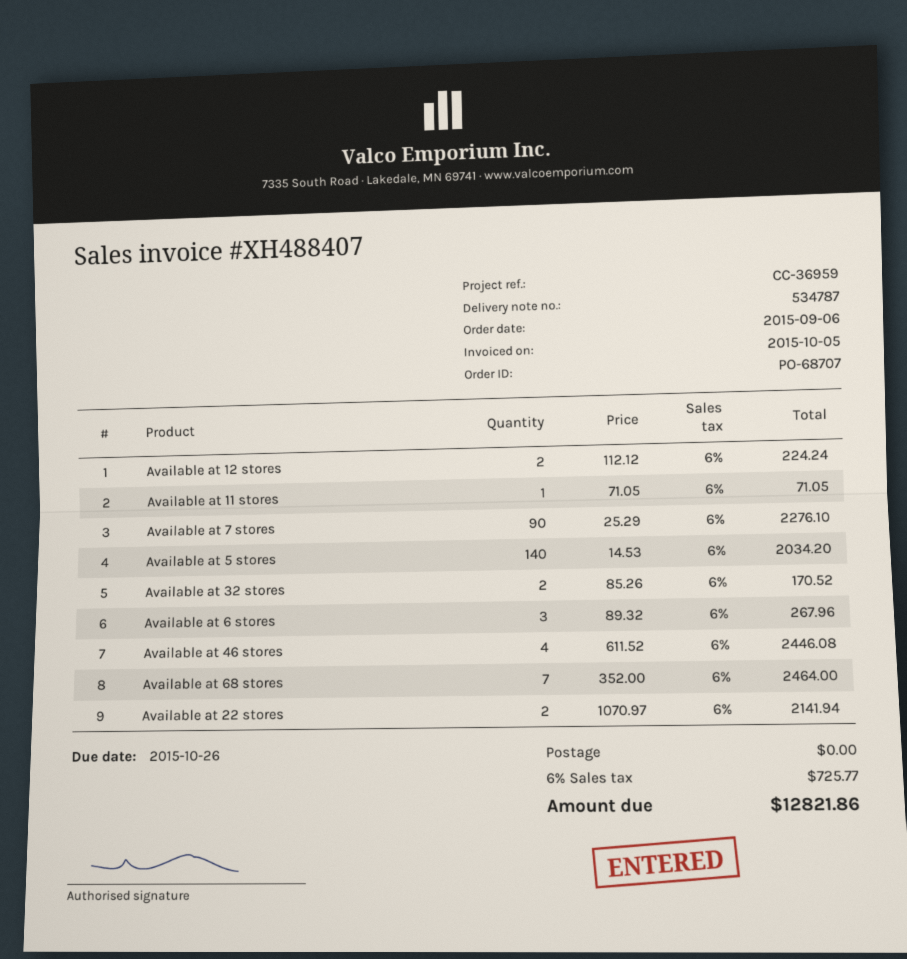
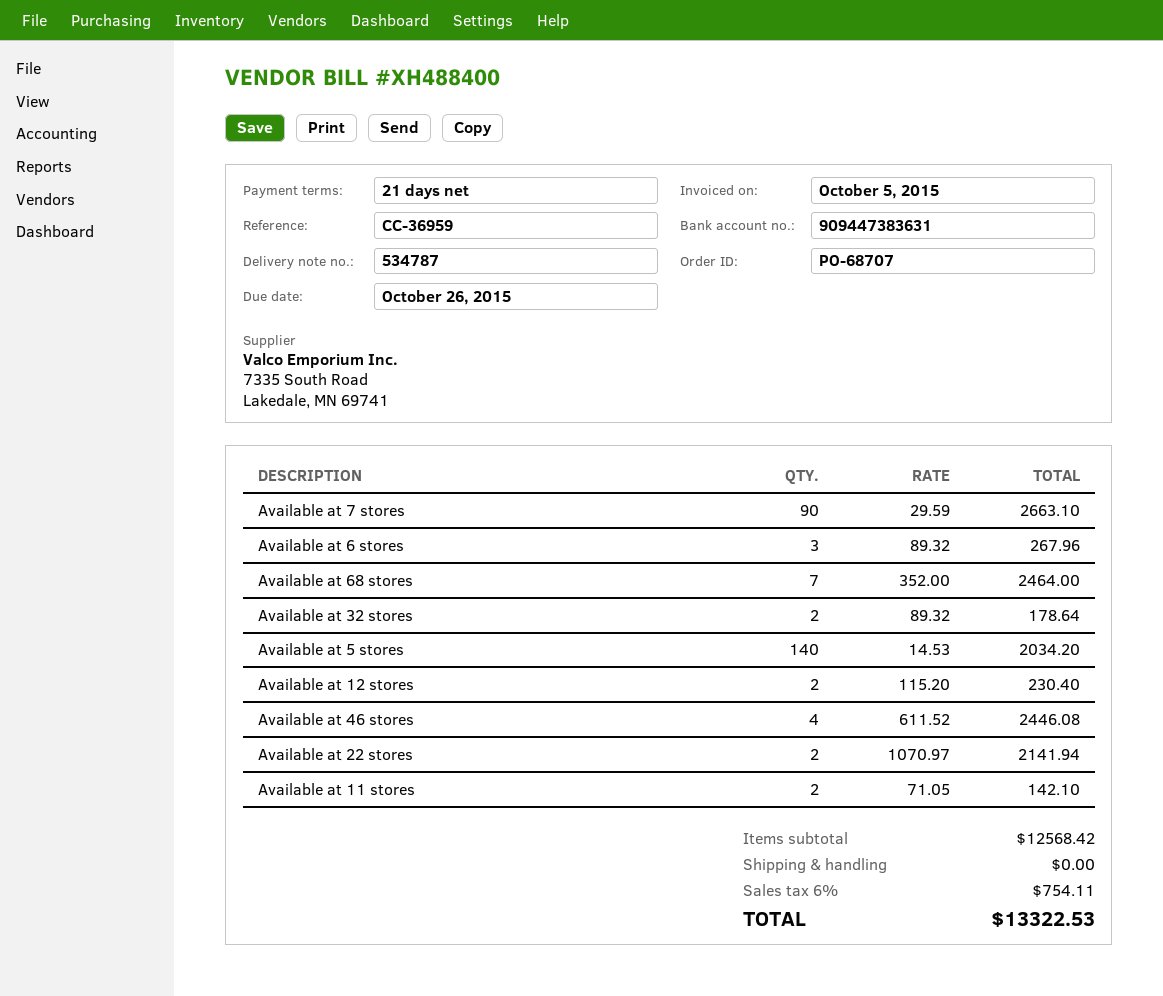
invoice number: XH488407 -> XH488400
Available at 12 stores: 2 x 112.12 = 224.24 -> 2 x 115.20 = 230.40
Available at 11 stores: 1 x 71.05 = 71.05 -> 2 x 71.05 = 142.10
Available at 7 stores: 90 x 25.29 = 2276.10 -> 90 x 29.59 = 2663.10
Available at 32 stores: 2 x 85.26 = 170.52 -> 2 x 89.32 = 178.64
tax: 6% = 725.77 -> 6% = 754.11
total: 12821.86 -> 13322.53

